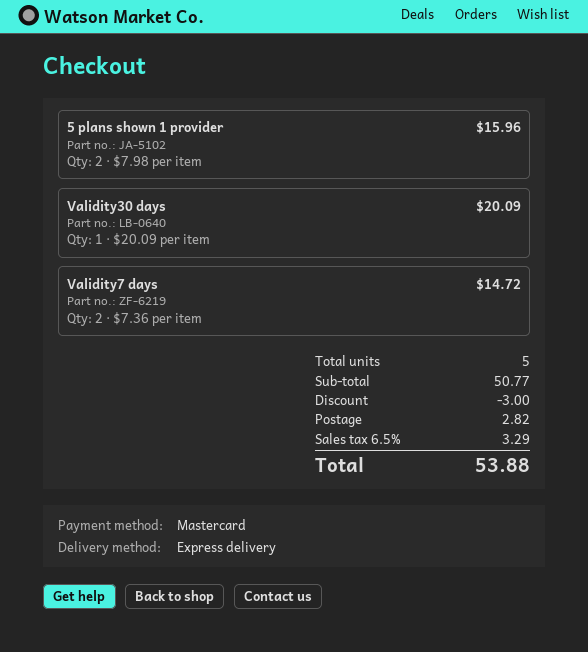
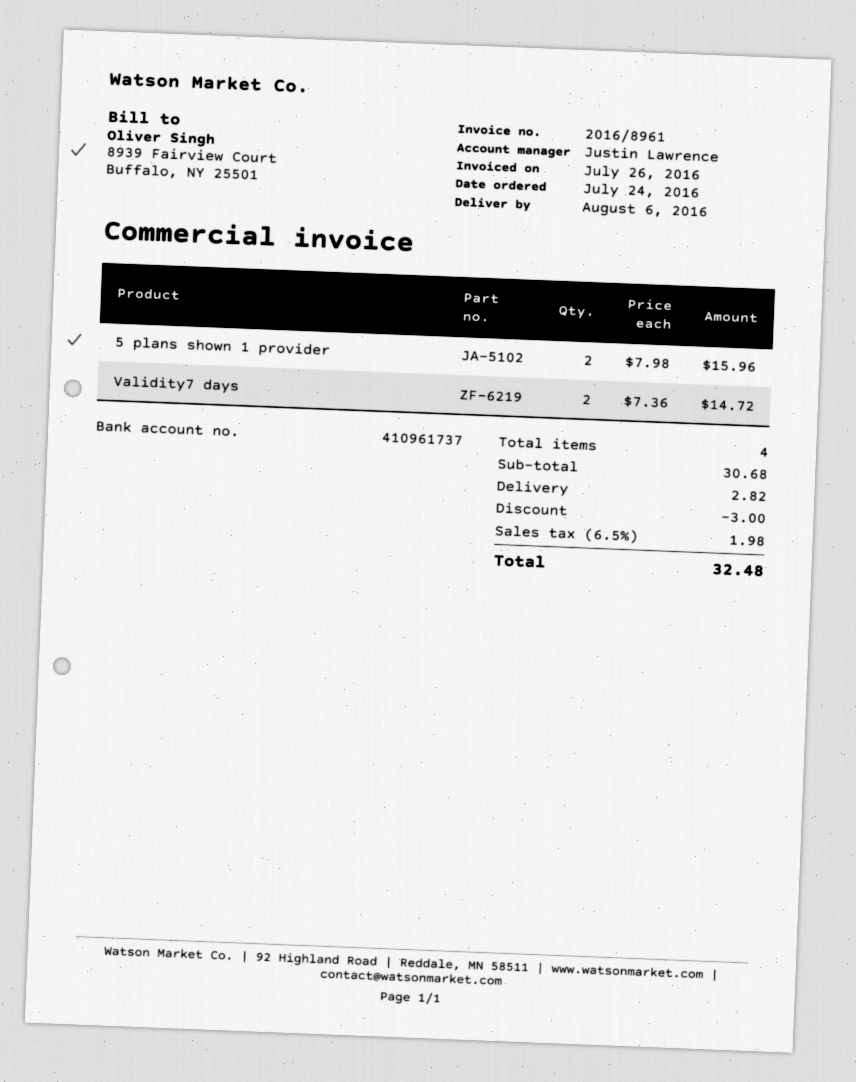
Validity30 days: 1 x 20.09 = 20.09 -> none
total quantity: 5 -> 4
subtotal: 50.77 -> 30.68
tax: 6.5% = 3.29 -> 6.5% = 1.98
total: 53.88 -> 32.48

